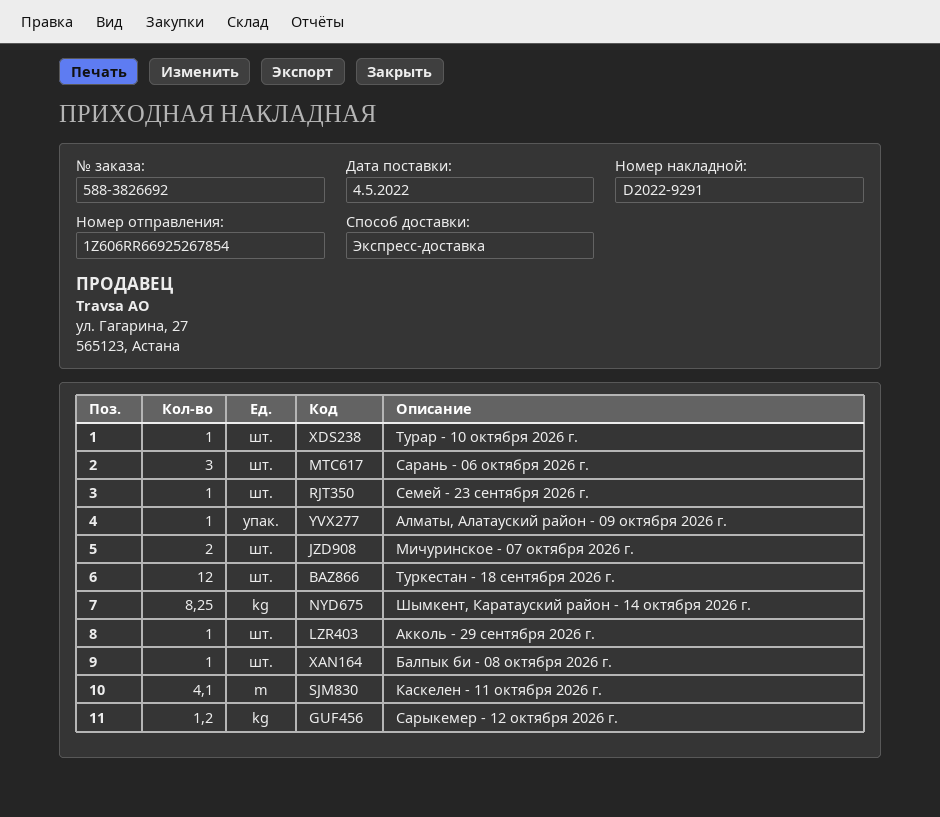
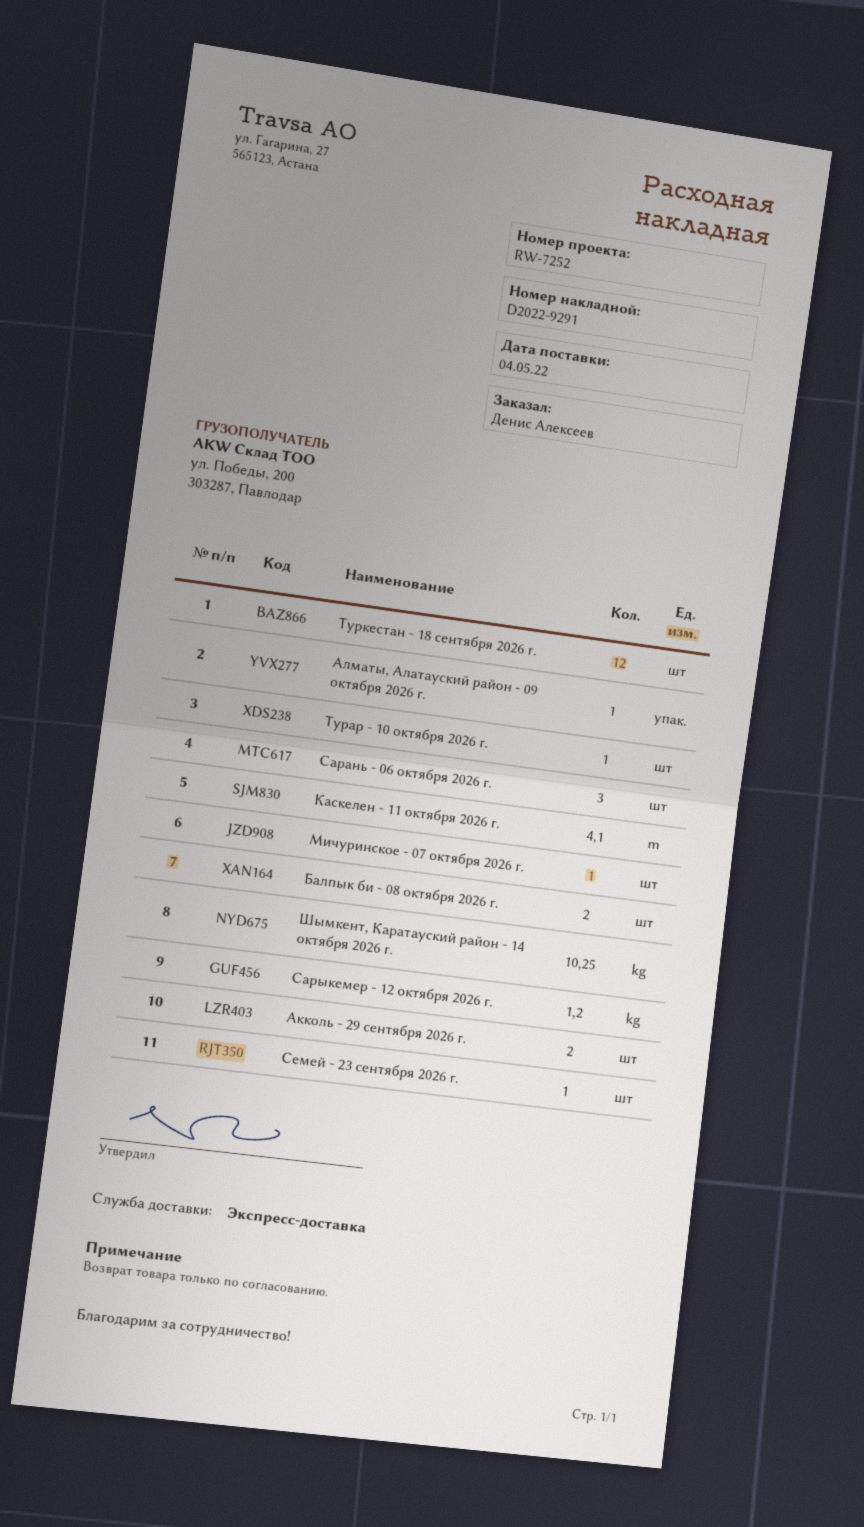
Мичуринское - 07 октября 2026 г.: 2 -> 1
Шымкент, Каратауский район - 14 октября 2026 г.: 8.25 -> 10.25
Акколь - 29 сентября 2026 г.: 1 -> 2
Балпык би - 08 октября 2026 г.: 1 -> 2

